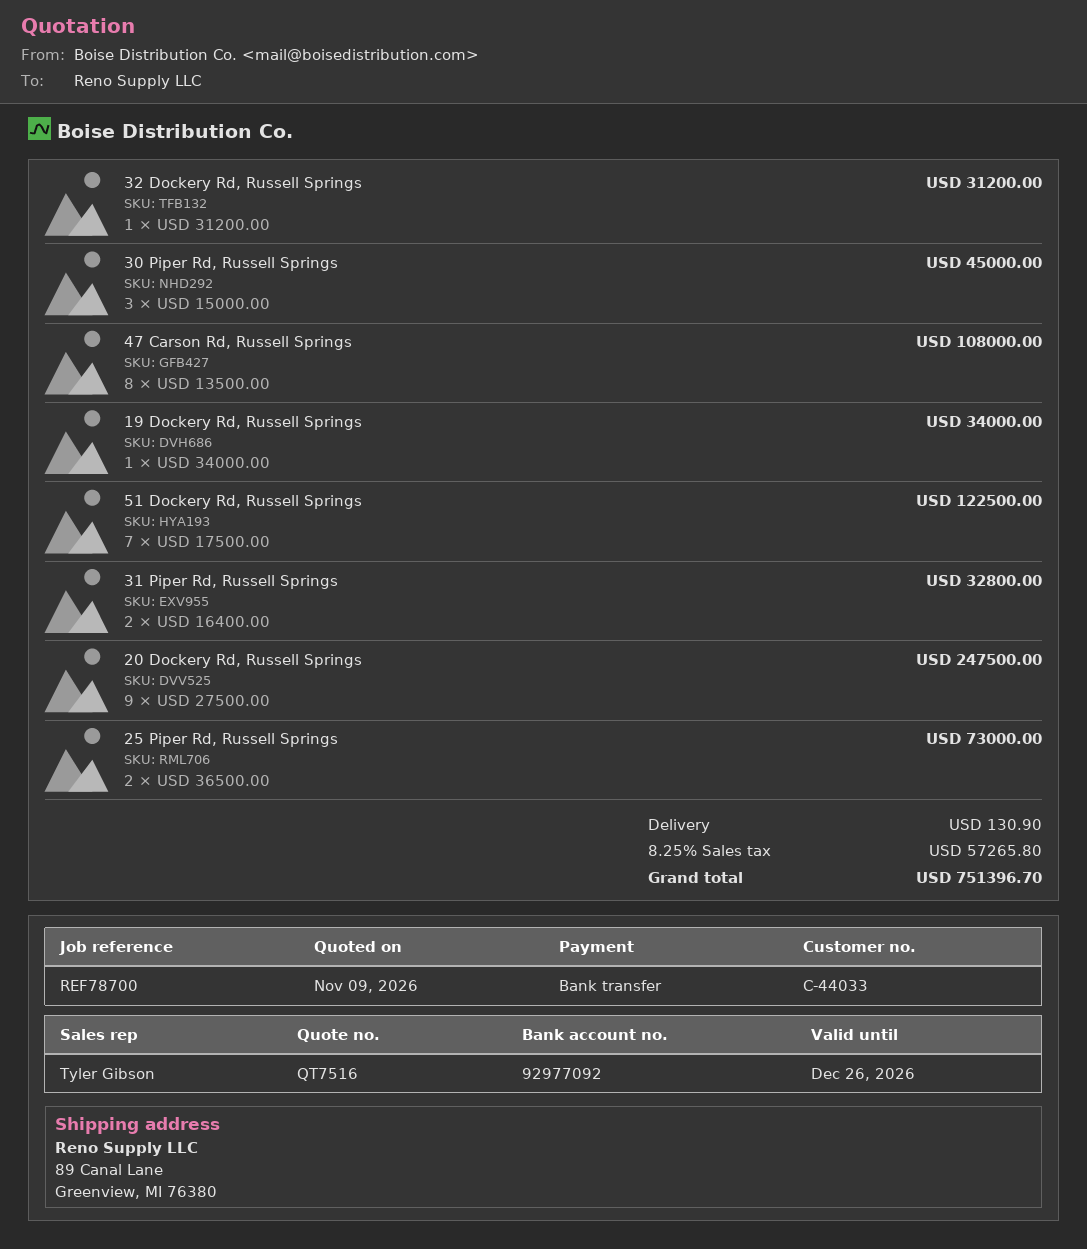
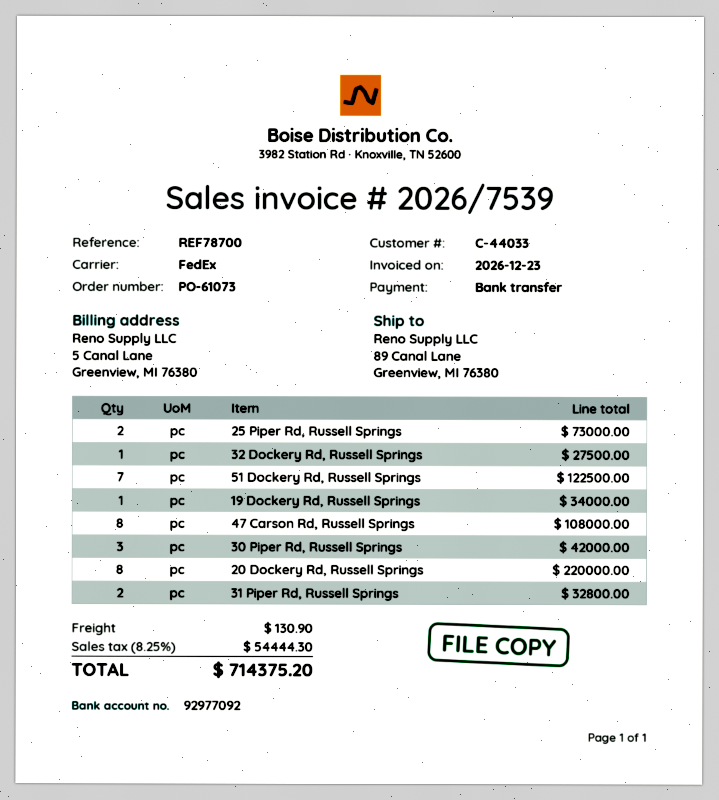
32 Dockery Rd, Russell Springs: 1 for 31200.00 -> 1 for 27500.00
30 Piper Rd, Russell Springs: 3 for 45000.00 -> 3 for 42000.00
20 Dockery Rd, Russell Springs: 9 for 247500.00 -> 8 for 220000.00
tax: 8.25% = 57265.80 -> 8.25% = 54444.30
total: 751396.70 -> 714375.20

